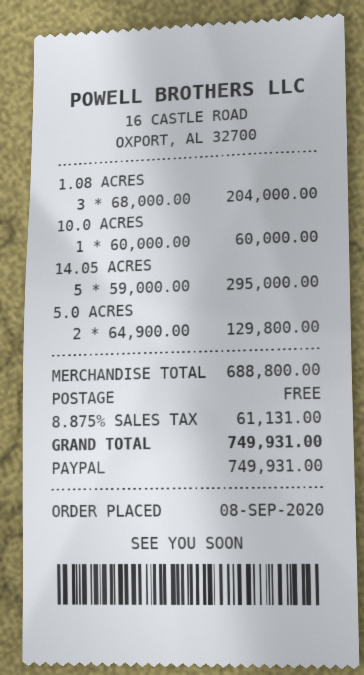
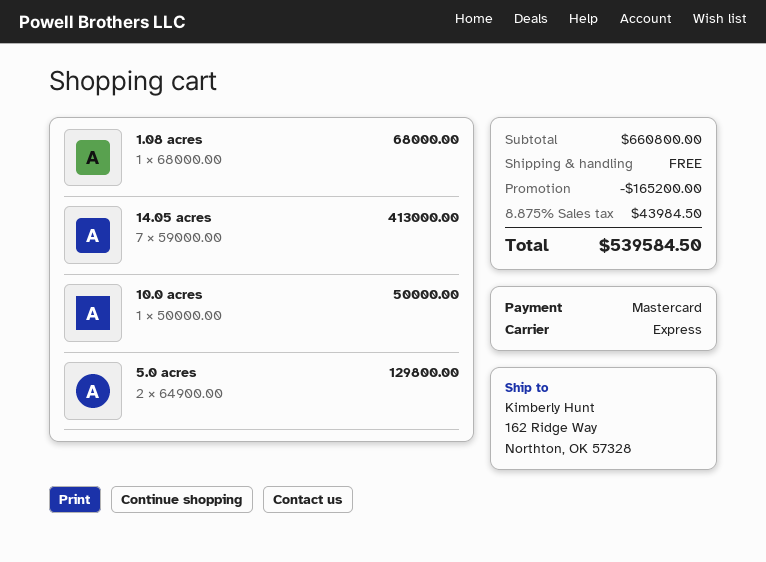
payment method: PayPal -> Mastercard
1.08 ACRES: 3 x 68000.00 = 204000.00 -> 1 x 68000.00 = 68000.00
10.0 ACRES: 1 x 60000.00 = 60000.00 -> 1 x 50000.00 = 50000.00
14.05 ACRES: 5 x 59000.00 = 295000.00 -> 7 x 59000.00 = 413000.00
subtotal: 688800.00 -> 660800.00
discount: none -> 165200.00
tax: 8.875% = 61131.00 -> 8.875% = 43984.50
total: 749931.00 -> 539584.50

